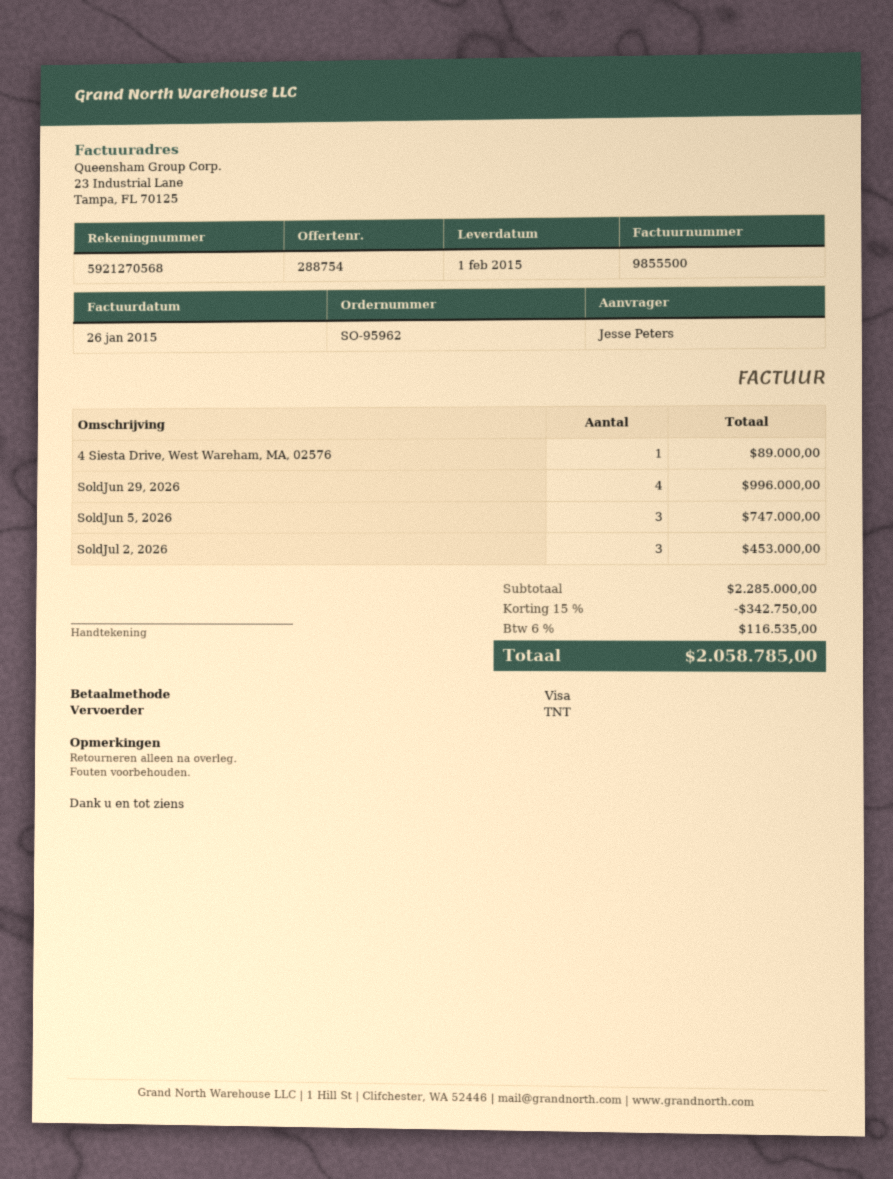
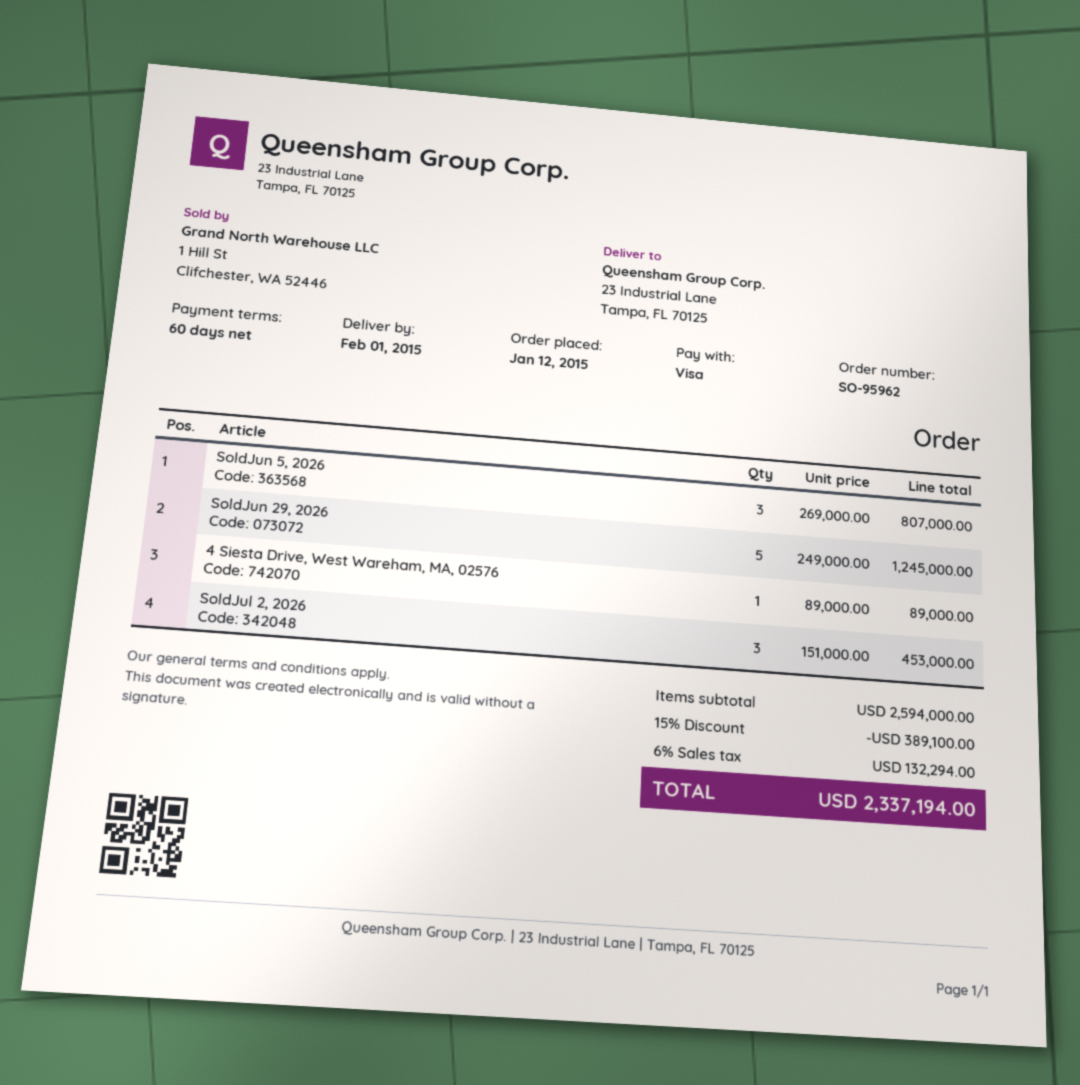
SoldJun 29, 2026: 4 for 996000.00 -> 5 for 1245000.00
SoldJun 5, 2026: 3 for 747000.00 -> 3 for 807000.00
subtotal: 2285000.00 -> 2594000.00
discount: 15% = 342750.00 -> 15% = 389100.00
tax: 6% = 116535.00 -> 6% = 132294.00
total: 2058785.00 -> 2337194.00

